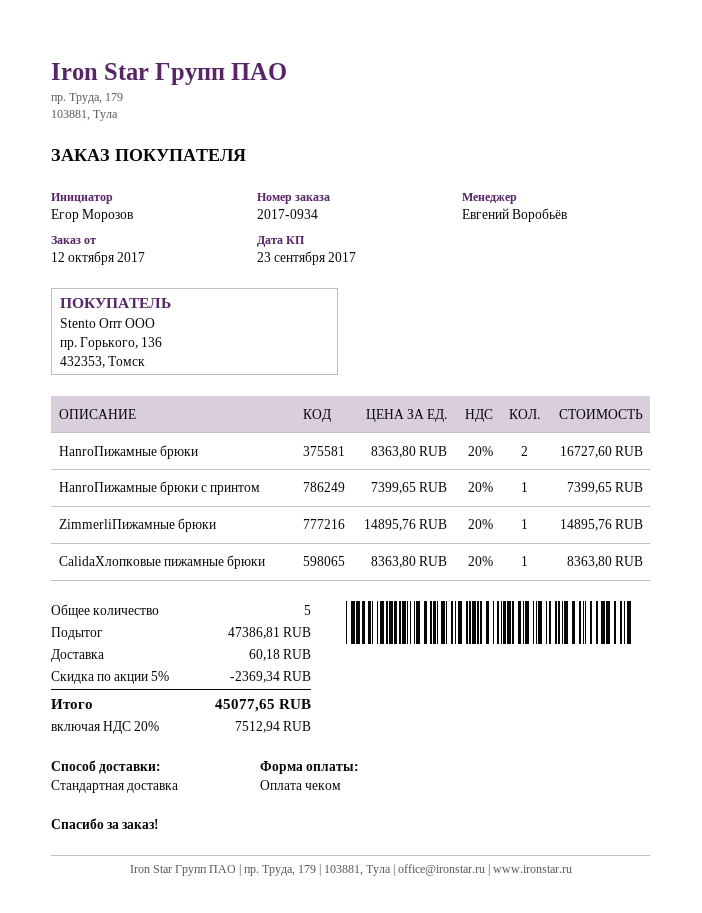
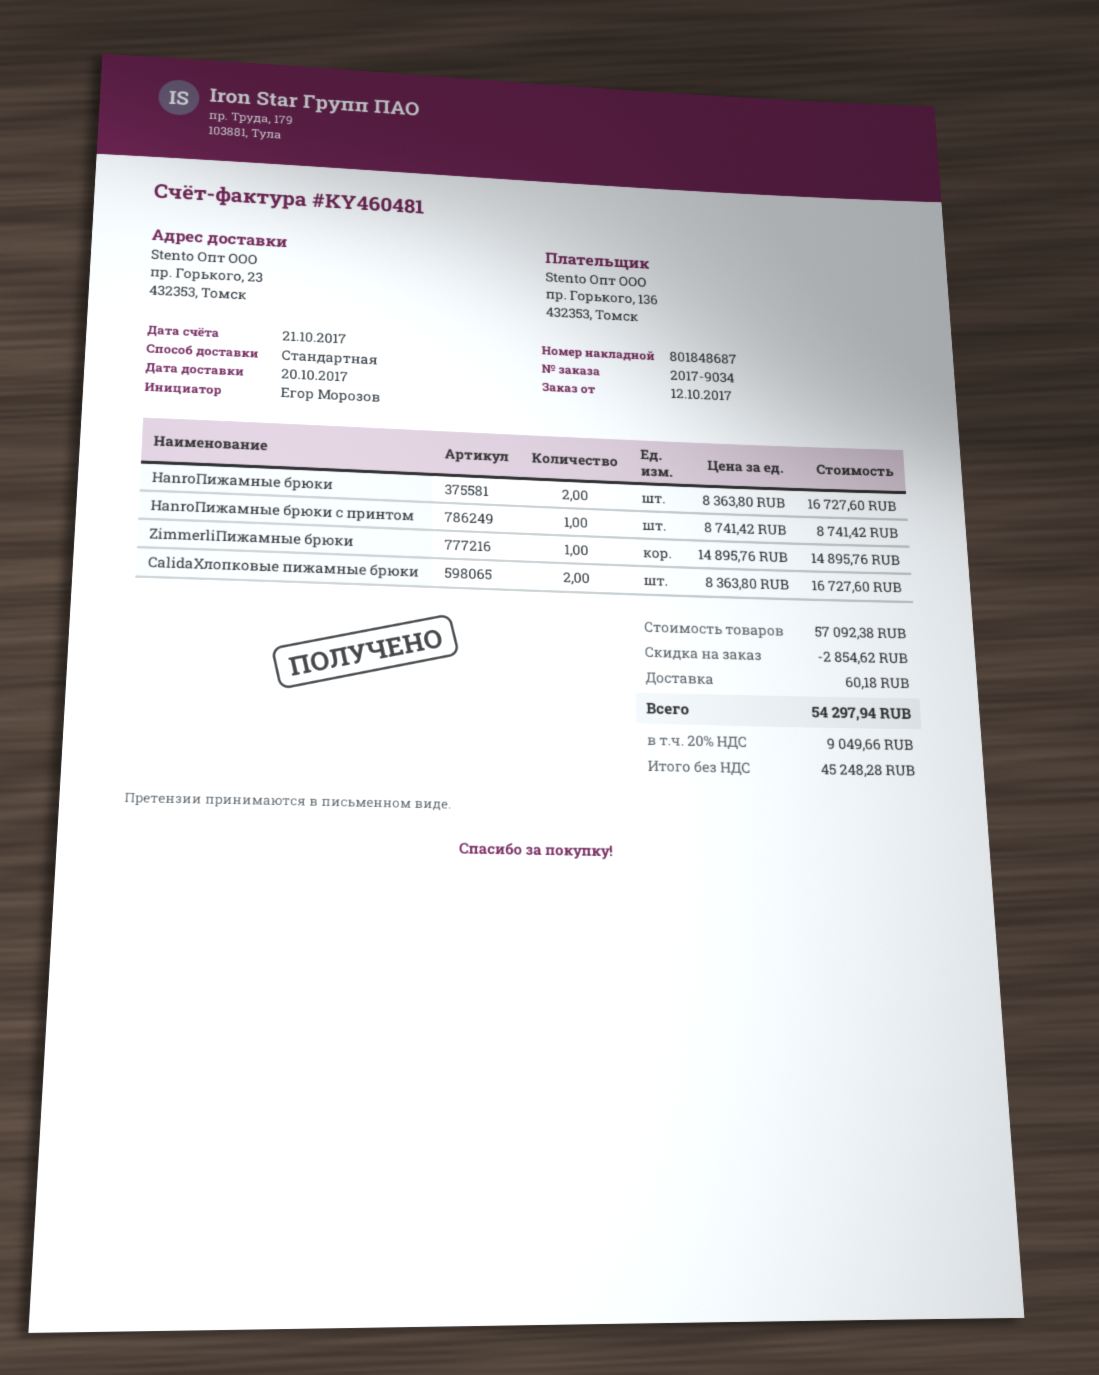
order number: 2017-0934 -> 2017-9034
HanroПижамные брюки с принтом: 1 x 7399.65 = 7399.65 -> 1 x 8741.42 = 8741.42
CalidaХлопковые пижамные брюки: 1 x 8363.80 = 8363.80 -> 2 x 8363.80 = 16727.60
subtotal: 47386.81 -> 57092.38
discount: 2369.34 -> 2854.62
tax: 20% = 7512.94 -> 20% = 9049.66
total: 45077.65 -> 54297.94

